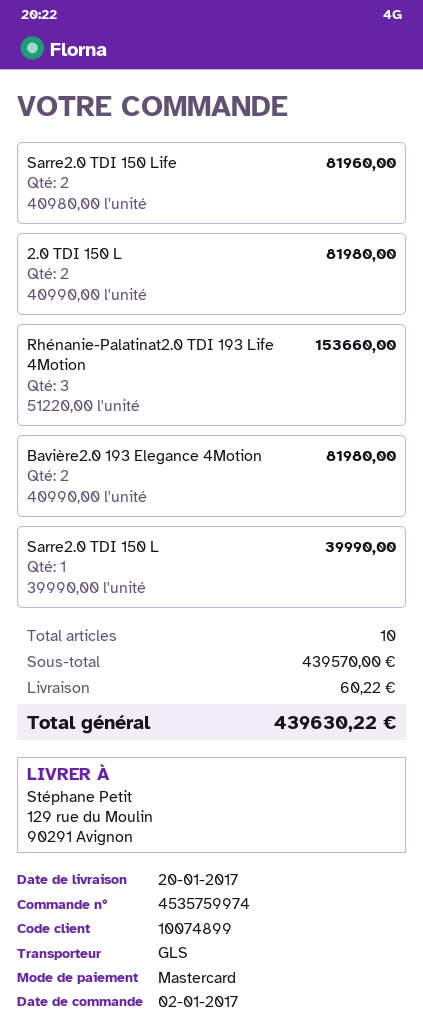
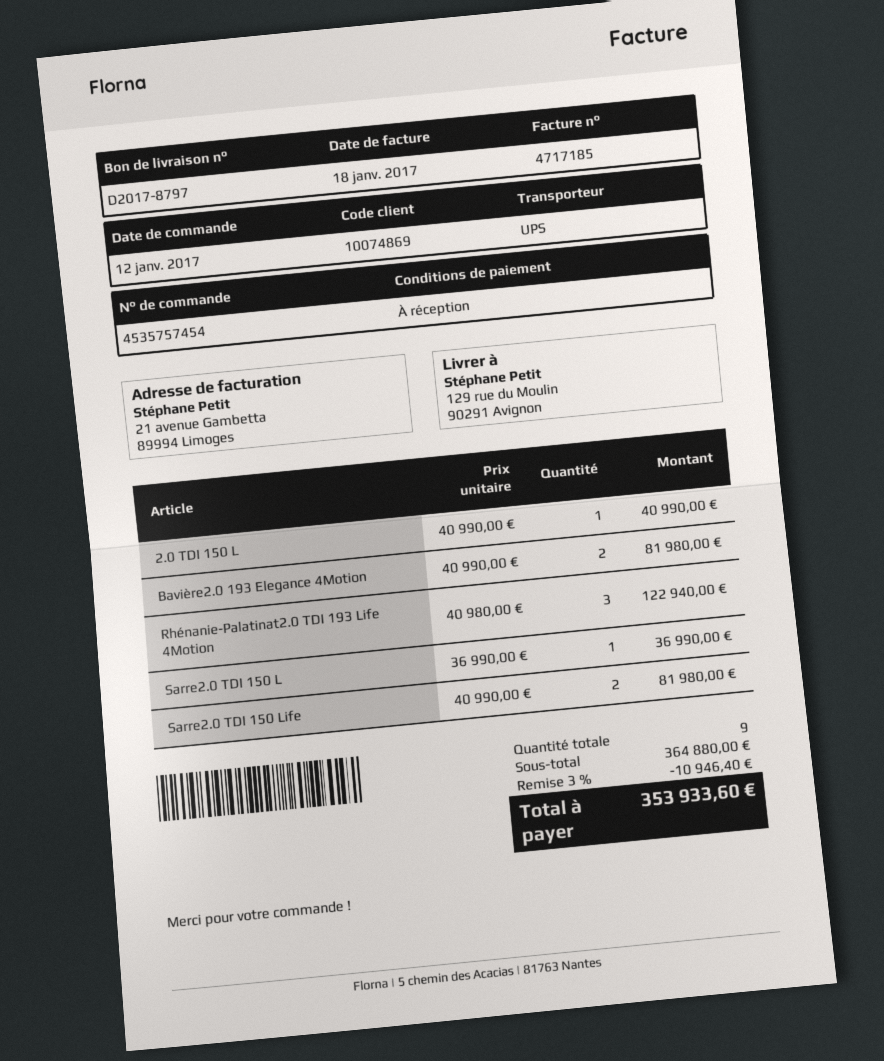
order number: 4535759974 -> 4535757454
order date: 2017-01-02 -> 2017-01-12
customer number: 10074899 -> 10074869
shipping method: GLS -> UPS
Sarre2.0 TDI 150 Life: 2 x 40980.00 = 81960.00 -> 2 x 40990.00 = 81980.00
2.0 TDI 150 L: 2 x 40990.00 = 81980.00 -> 1 x 40990.00 = 40990.00
Rhénanie-Palatinat2.0 TDI 193 Life 4Motion: 3 x 51220.00 = 153660.00 -> 3 x 40980.00 = 122940.00
Sarre2.0 TDI 150 L: 1 x 39990.00 = 39990.00 -> 1 x 36990.00 = 36990.00
total quantity: 10 -> 9
subtotal: 439570.00 -> 364880.00
discount: none -> 3% = 10946.40
shipping: 60.22 -> none
total: 439630.22 -> 353933.60

